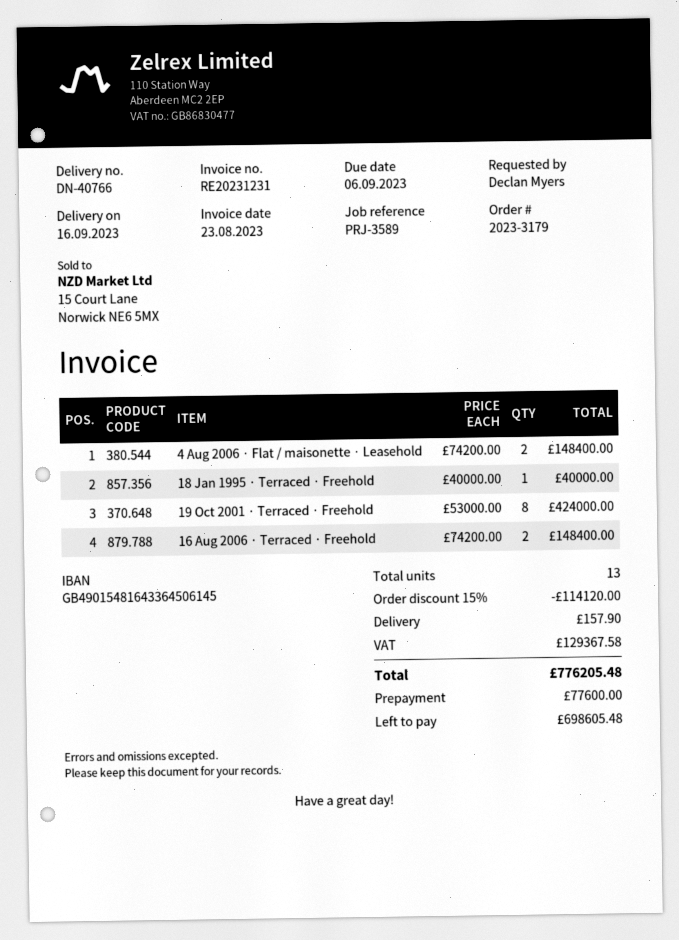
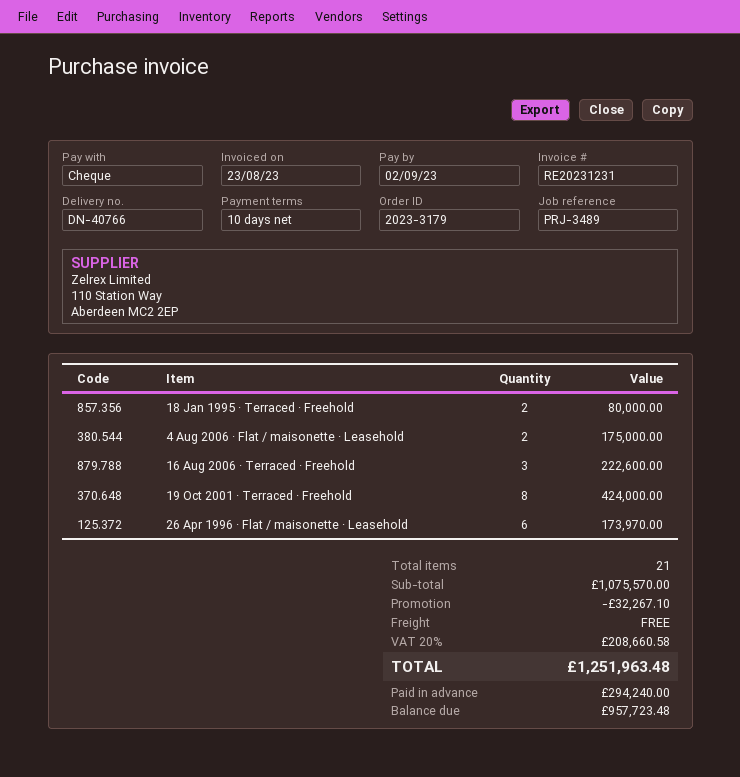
due date: 2023-09-06 -> 2023-09-02
reference: PRJ-3589 -> PRJ-3489
4 Aug 2006 · Flat / maisonette · Leasehold: 2 for 148400.00 -> 2 for 175000.00
18 Jan 1995 · Terraced · Freehold: 1 for 40000.00 -> 2 for 80000.00
16 Aug 2006 · Terraced · Freehold: 2 for 148400.00 -> 3 for 222600.00
26 Apr 1996 · Flat / maisonette · Leasehold: none -> 6 for 173970.00
total quantity: 13 -> 21
discount: 114120.00 -> 32267.10
shipping: 157.90 -> 0.00
tax: 129367.58 -> 208660.58
total: 776205.48 -> 1251963.48
deposit: 77600.00 -> 294240.00
balance: 698605.48 -> 957723.48

